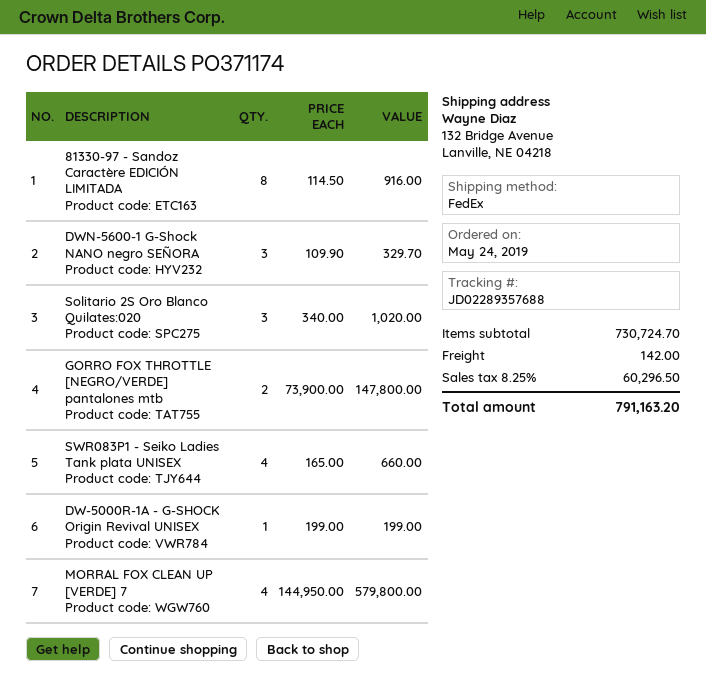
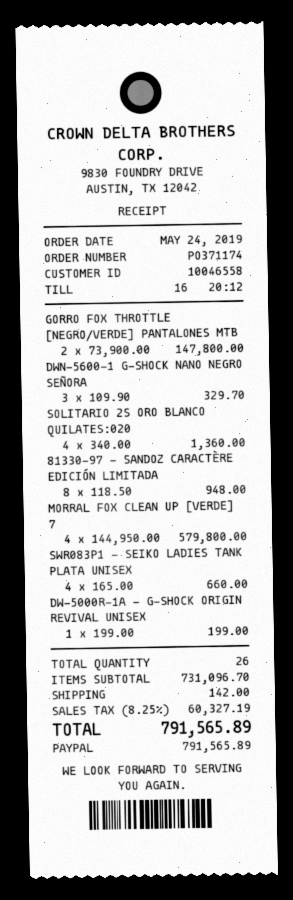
81330-97 - Sandoz Caractère EDICIÓN LIMITADA: 8 x 114.50 = 916.00 -> 8 x 118.50 = 948.00
Solitario 2S Oro Blanco Quilates:020: 3 x 340.00 = 1020.00 -> 4 x 340.00 = 1360.00
subtotal: 730724.70 -> 731096.70
tax: 8.25% = 60296.50 -> 8.25% = 60327.19
total: 791163.20 -> 791565.89

